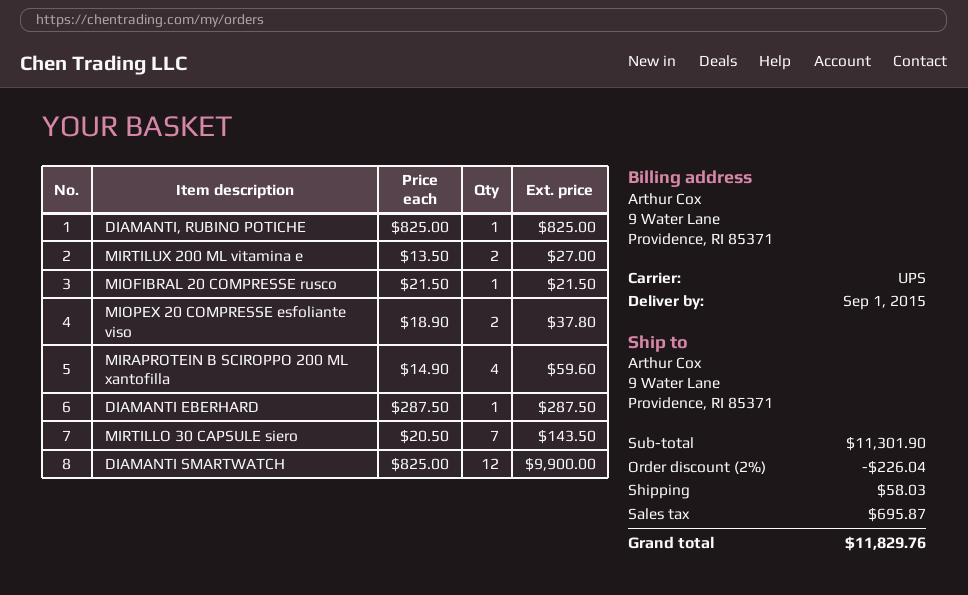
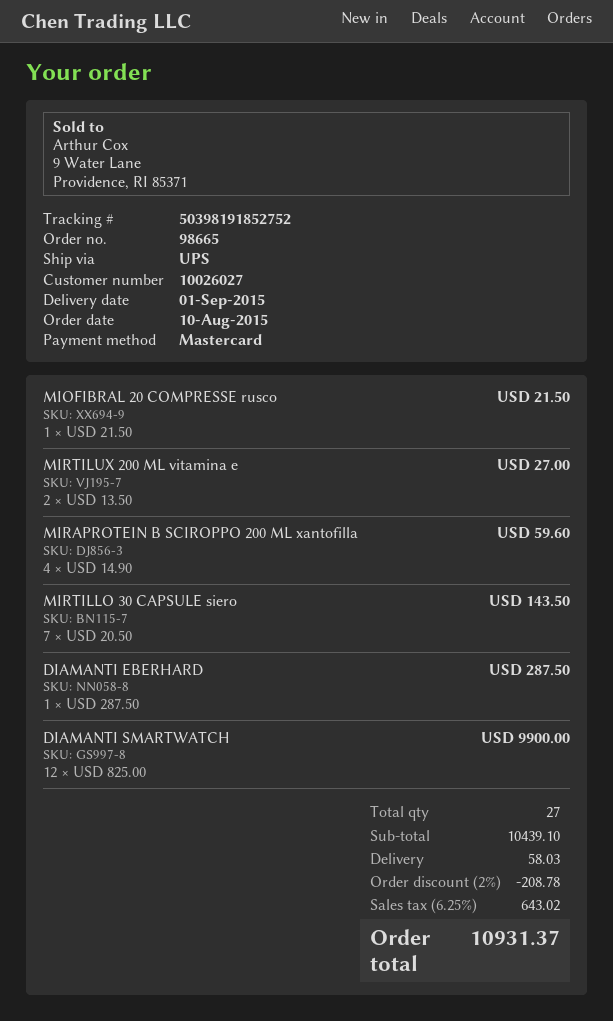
DIAMANTI, RUBINO POTICHE: 1 x 825.00 = 825.00 -> none
MIOPEX 20 COMPRESSE esfoliante viso: 2 x 18.90 = 37.80 -> none
subtotal: 11301.90 -> 10439.10
discount: 2% = 226.04 -> 2% = 208.78
tax: 695.87 -> 643.02
total: 11829.76 -> 10931.37

